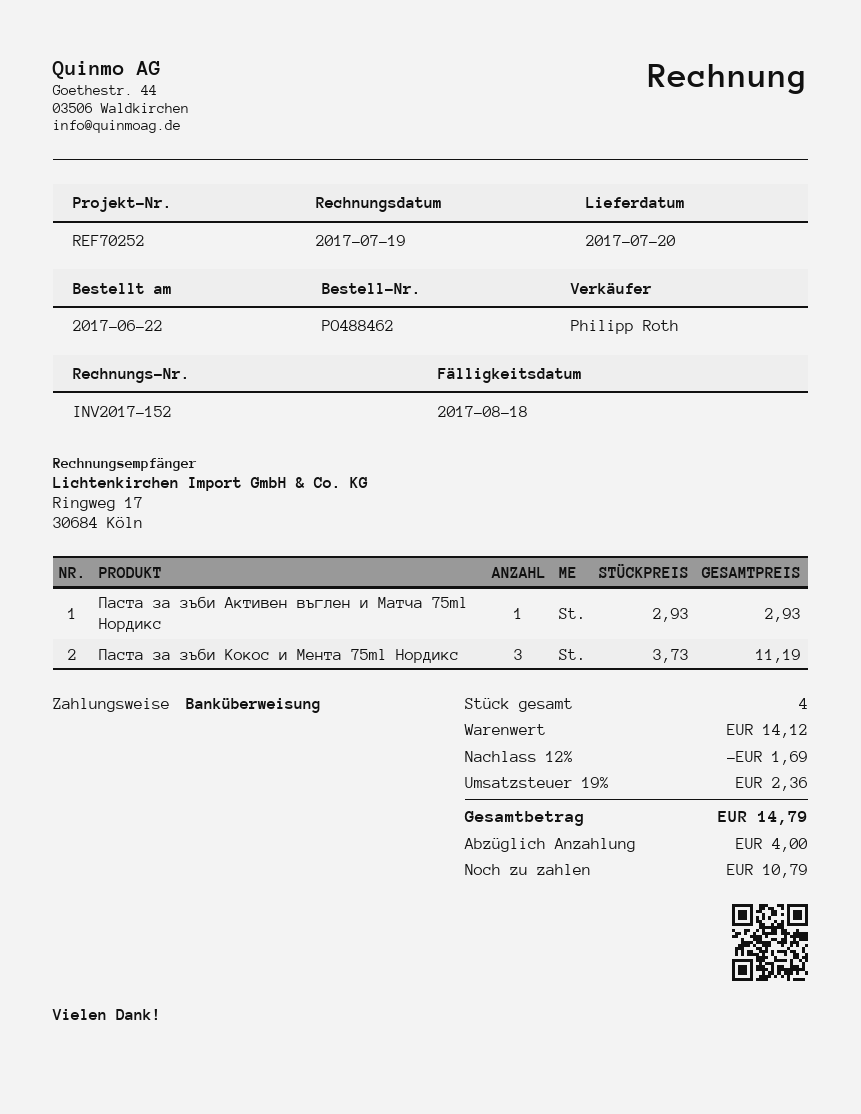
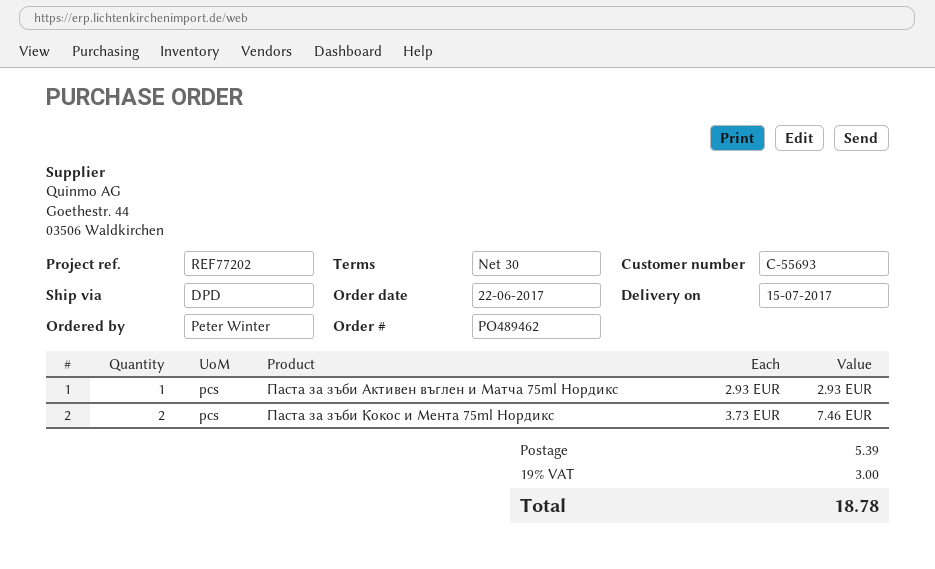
order number: PO488462 -> PO489462
delivery date: 2017-07-20 -> 2017-07-15
reference: REF70252 -> REF77202
Паста за зъби Кокос и Мента 75ml Нордикс: 3 x 3.73 = 11.19 -> 2 x 3.73 = 7.46
discount: 12% = 1.69 -> none
shipping: none -> 5.39
tax: 19% = 2.36 -> 19% = 3.00
total: 14.79 -> 18.78

